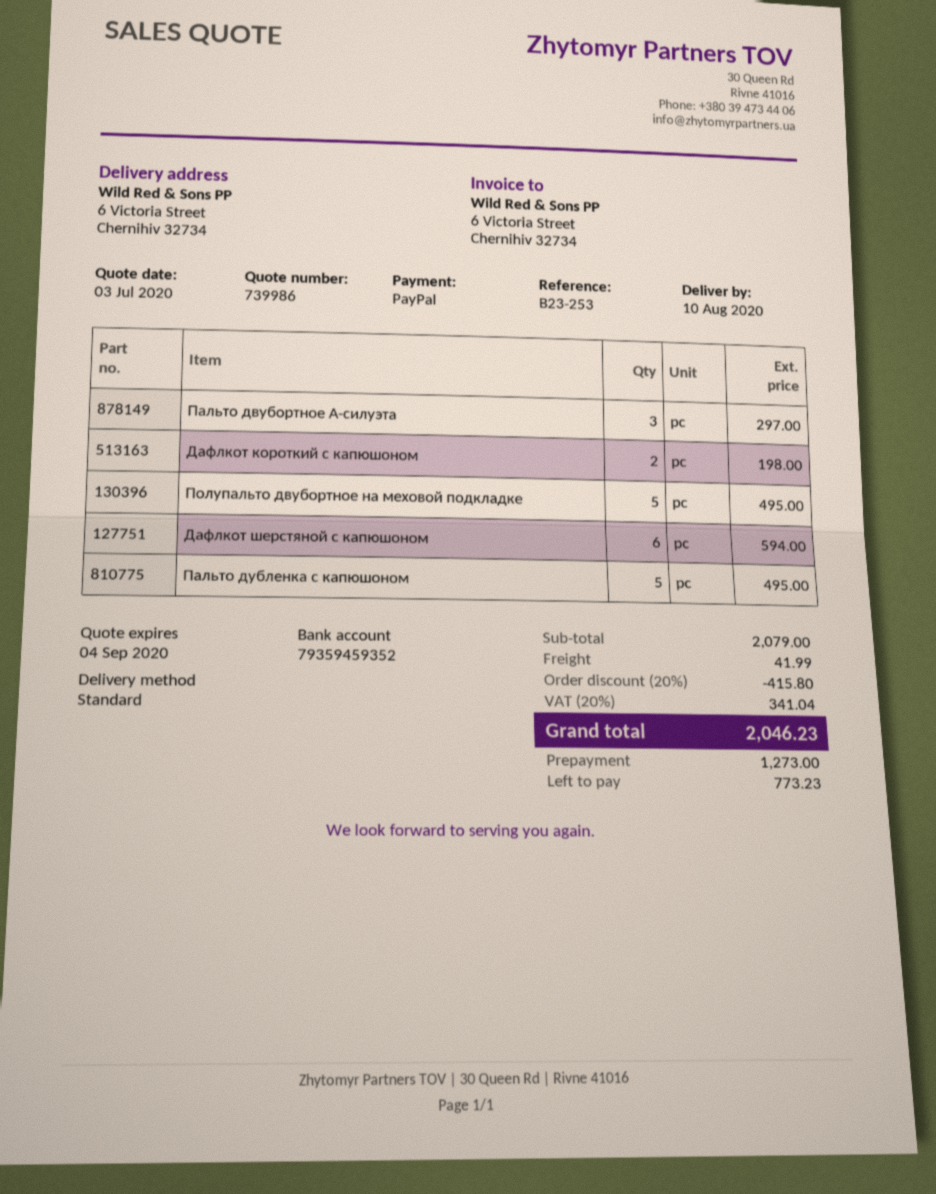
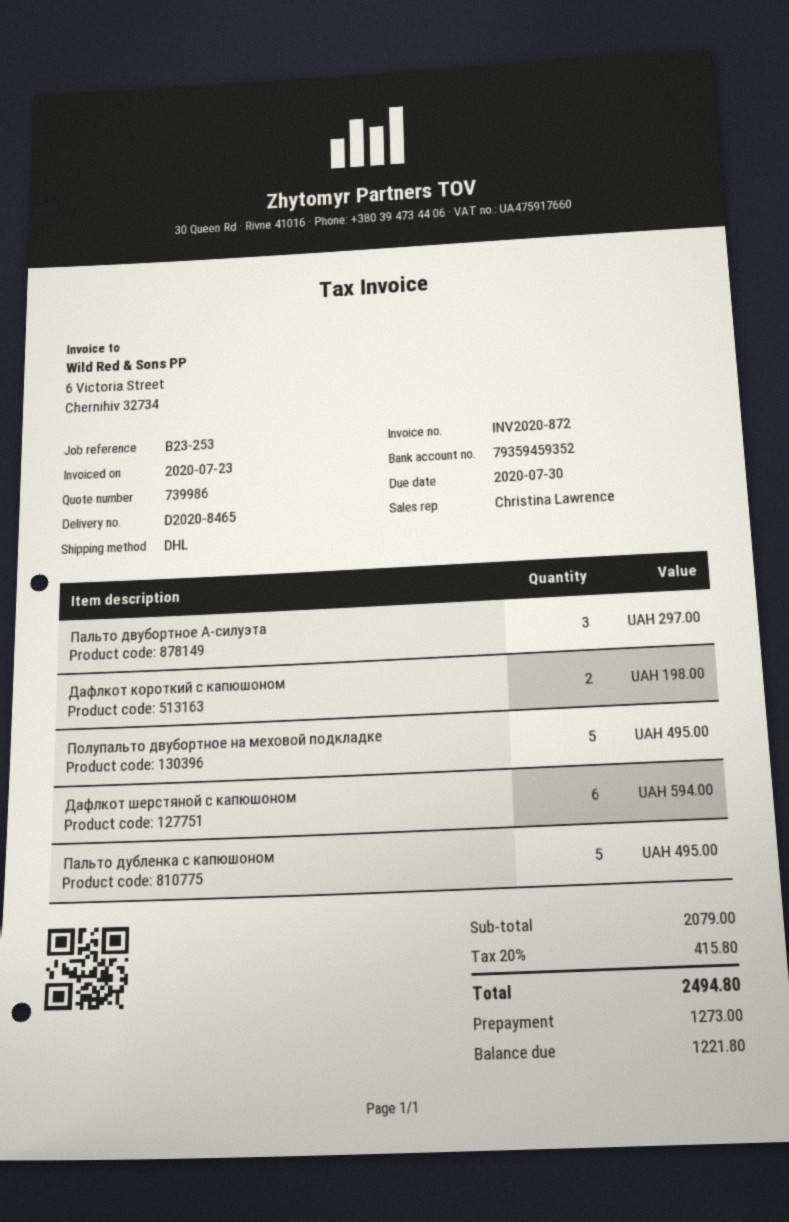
shipping method: standard -> DHL
discount: 20% = 415.80 -> none
shipping: 41.99 -> none
tax: 20% = 341.04 -> 20% = 415.80
total: 2046.23 -> 2494.80
balance: 773.23 -> 1221.80

